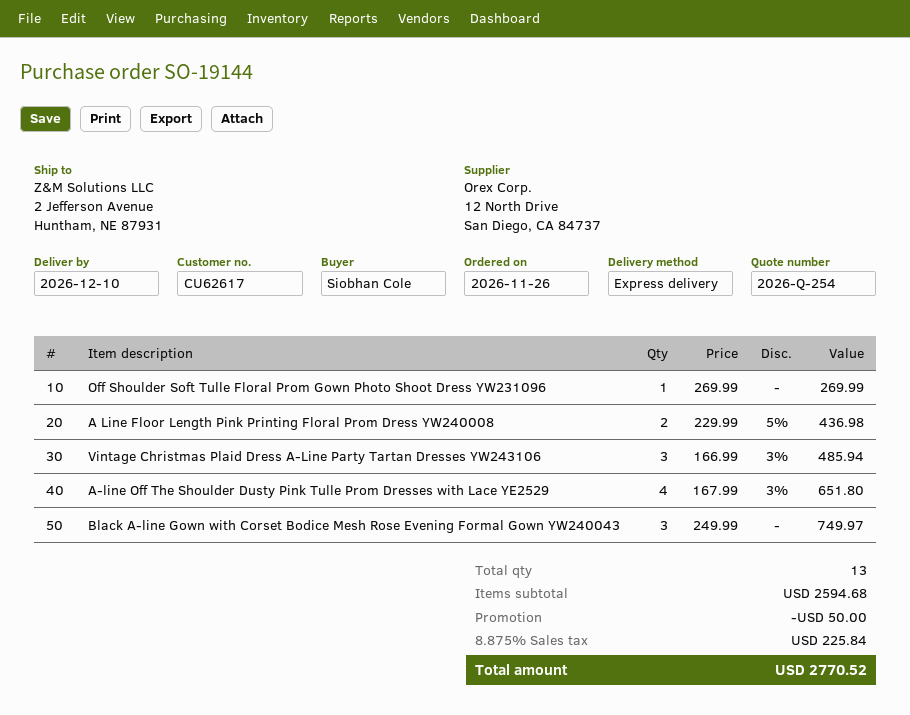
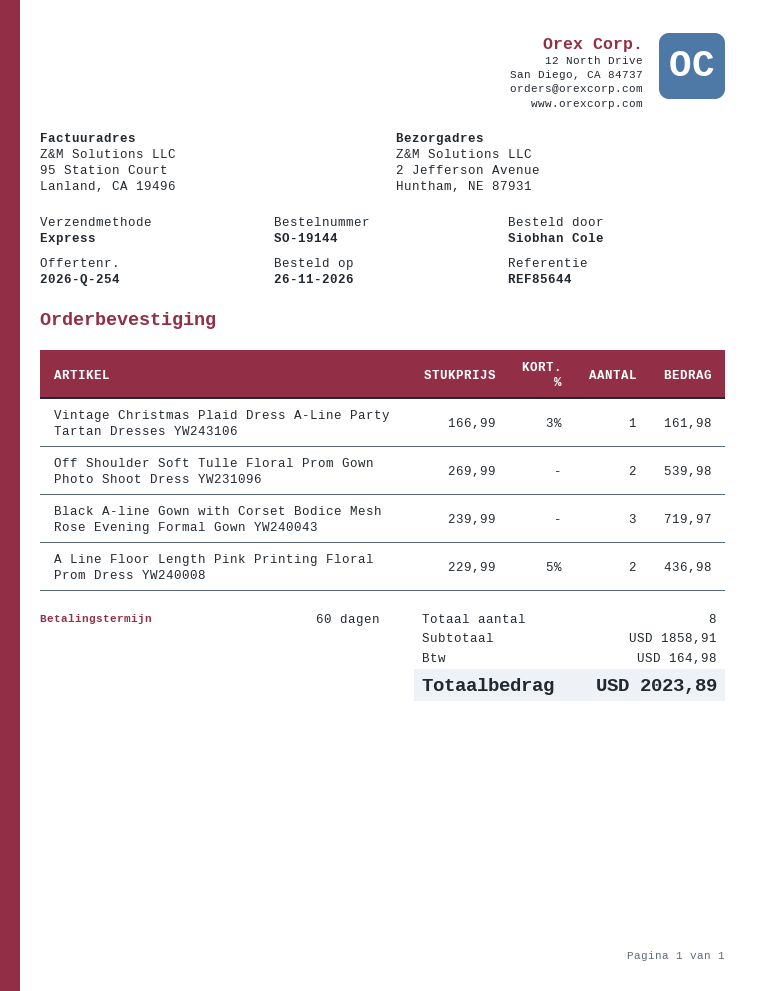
Off Shoulder Soft Tulle Floral Prom Gown Photo Shoot Dress YW231096: 1 x 269.99 = 269.99 -> 2 x 269.99 = 539.98
Vintage Christmas Plaid Dress A-Line Party Tartan Dresses YW243106: 3 x 166.99 - 3% = 485.94 -> 1 x 166.99 - 3% = 161.98
A-line Off The Shoulder Dusty Pink Tulle Prom Dresses with Lace YE2529: 4 x 167.99 - 3% = 651.80 -> none
Black A-line Gown with Corset Bodice Mesh Rose Evening Formal Gown YW240043: 3 x 249.99 = 749.97 -> 3 x 239.99 = 719.97
total quantity: 13 -> 8
subtotal: 2594.68 -> 1858.91
discount: 50.00 -> none
tax: 225.84 -> 164.98
total: 2770.52 -> 2023.89

